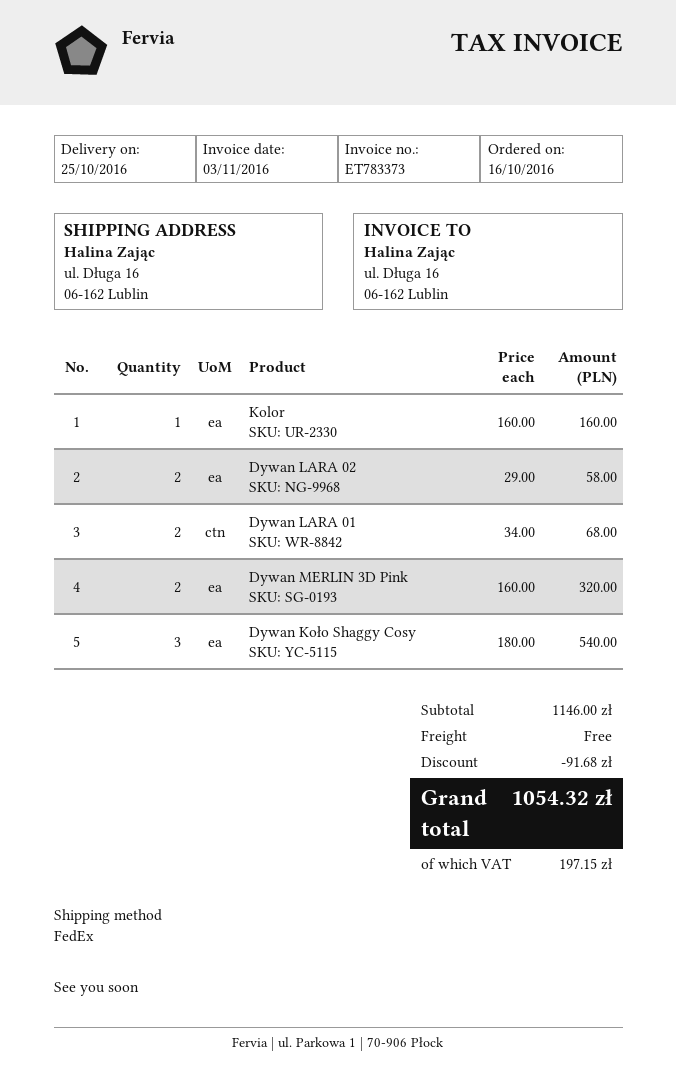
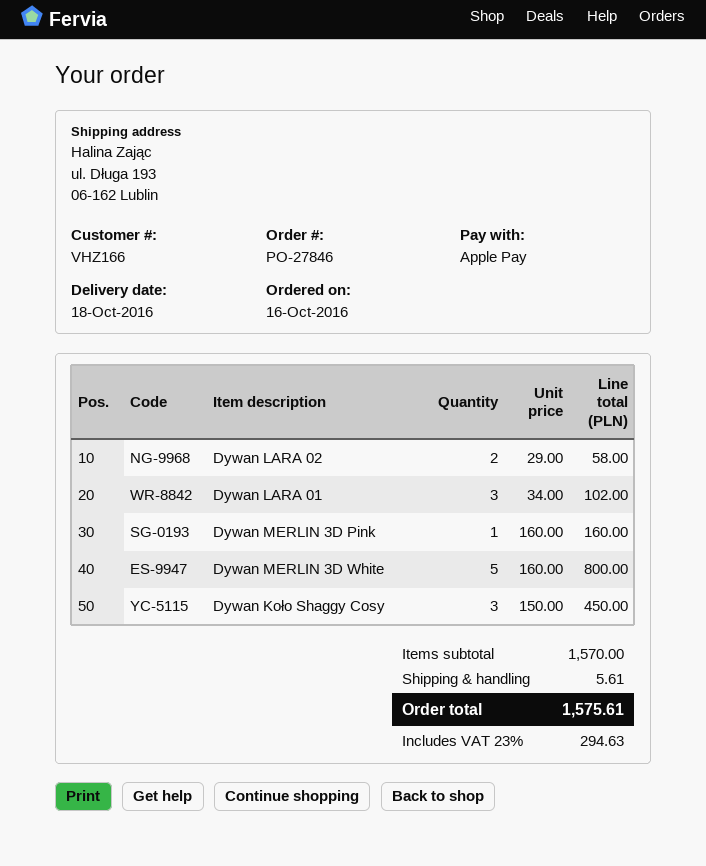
delivery date: 2016-10-25 -> 2016-10-18
ship to: ul. Długa 16, 06-162 Lublin -> ul. Długa 193, 06-162 Lublin
Kolor: 1 x 160.00 = 160.00 -> none
Dywan LARA 01: 2 x 34.00 = 68.00 -> 3 x 34.00 = 102.00
Dywan MERLIN 3D Pink: 2 x 160.00 = 320.00 -> 1 x 160.00 = 160.00
Dywan Koło Shaggy Cosy: 3 x 180.00 = 540.00 -> 3 x 150.00 = 450.00
Dywan MERLIN 3D White: none -> 5 x 160.00 = 800.00
subtotal: 1146.00 -> 1570.00
discount: 91.68 -> none
shipping: 0.00 -> 5.61
tax: 197.15 -> 294.63
total: 1054.32 -> 1575.61

